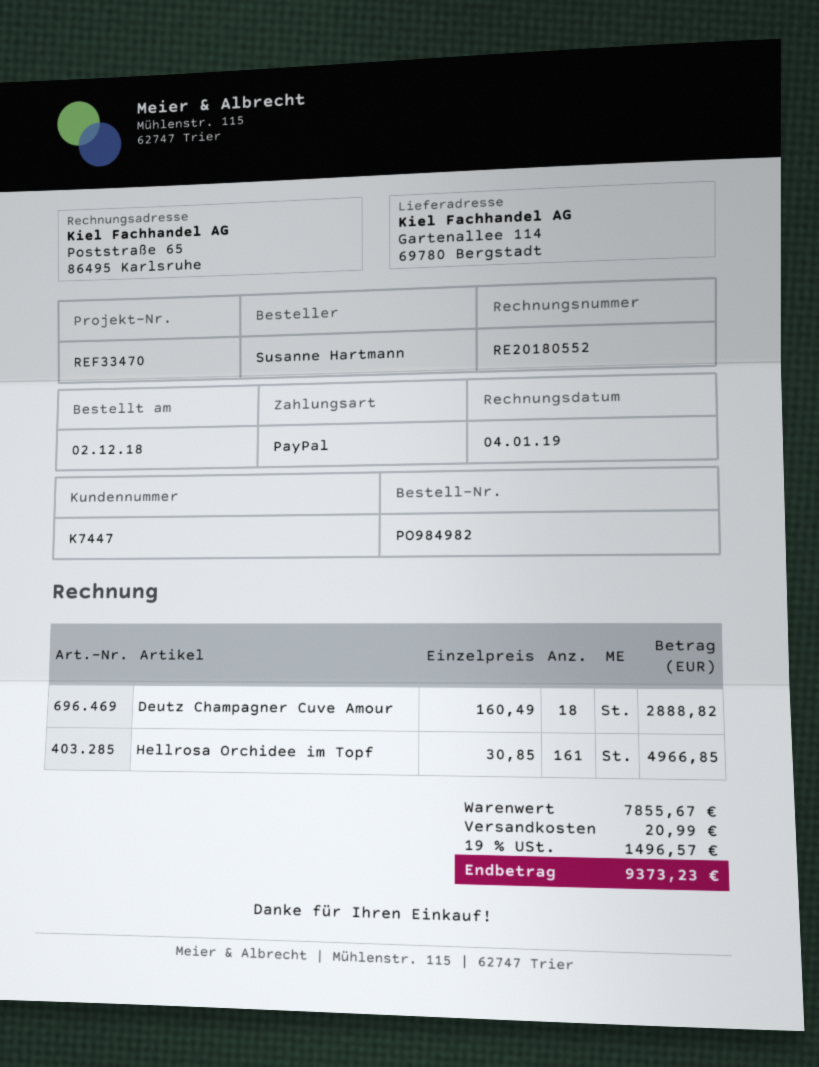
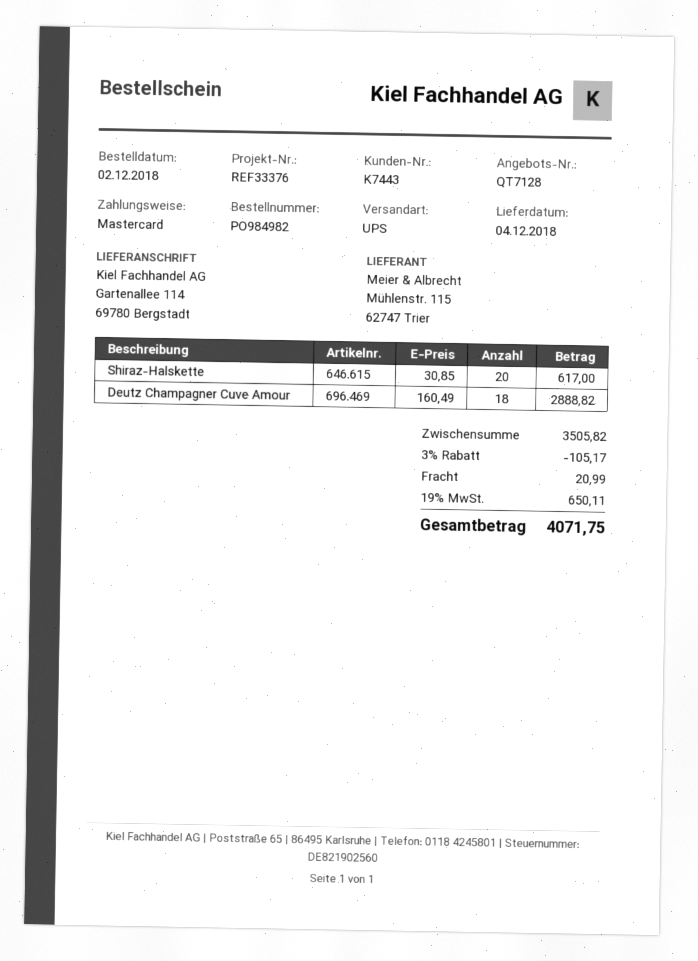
customer number: K7447 -> K7443
reference: REF33470 -> REF33376
payment method: PayPal -> Mastercard
Hellrosa Orchidee im Topf: 161 x 30.85 = 4966.85 -> none
Shiraz-Halskette: none -> 20 x 30.85 = 617.00
subtotal: 7855.67 -> 3505.82
discount: none -> 3% = 105.17
tax: 19% = 1496.57 -> 19% = 650.11
total: 9373.23 -> 4071.75

